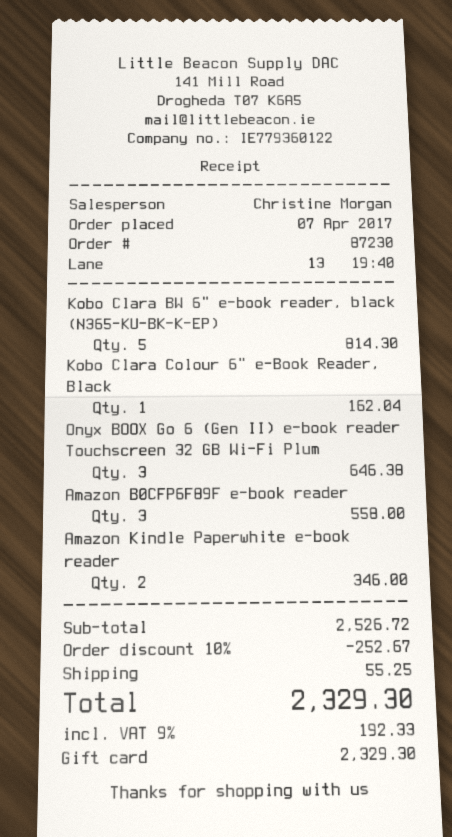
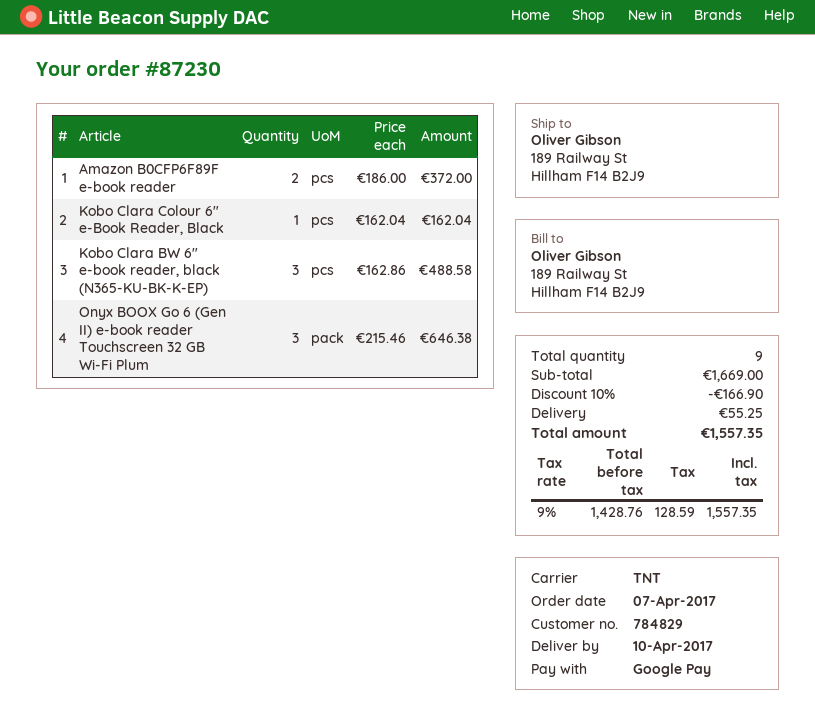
payment method: gift card -> Google Pay
Kobo Clara BW 6" e-book reader, black (N365-KU-BK-K-EP): 5 for 814.30 -> 3 for 488.58
Amazon B0CFP6F89F e-book reader: 3 for 558.00 -> 2 for 372.00
Amazon Kindle Paperwhite e-book reader: 2 for 346.00 -> none
subtotal: 2526.72 -> 1669.00
discount: 10% = 252.67 -> 10% = 166.90
tax: 9% = 192.33 -> 9% = 128.59
total: 2329.30 -> 1557.35

